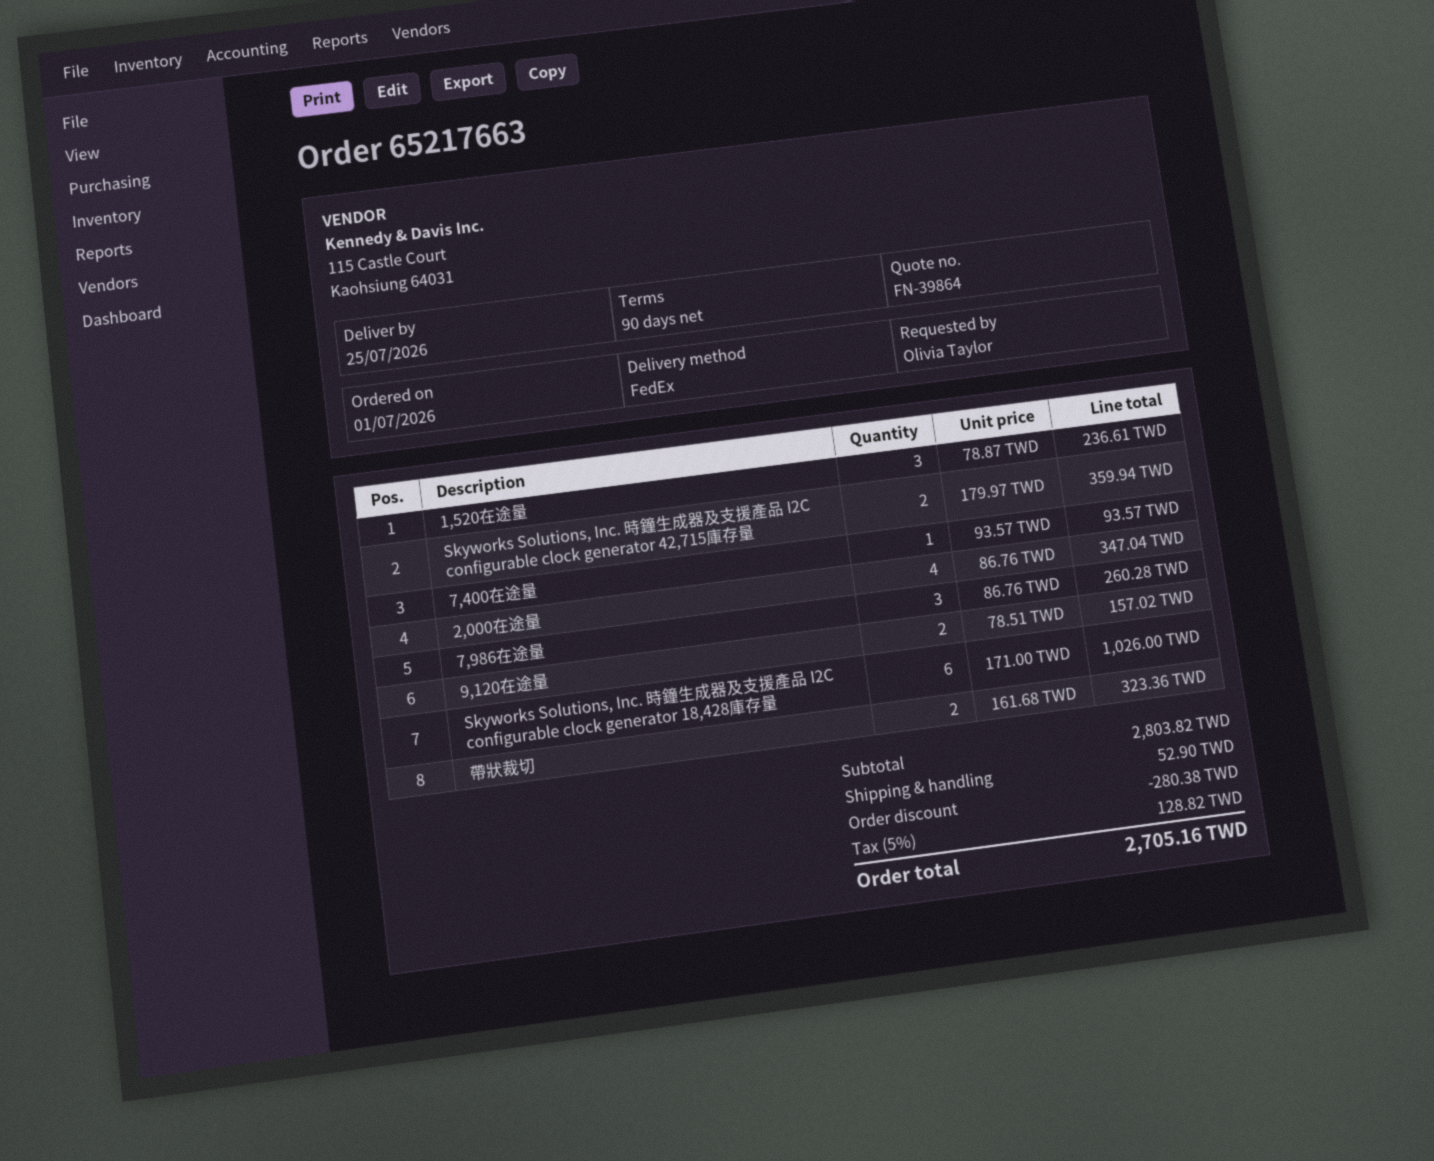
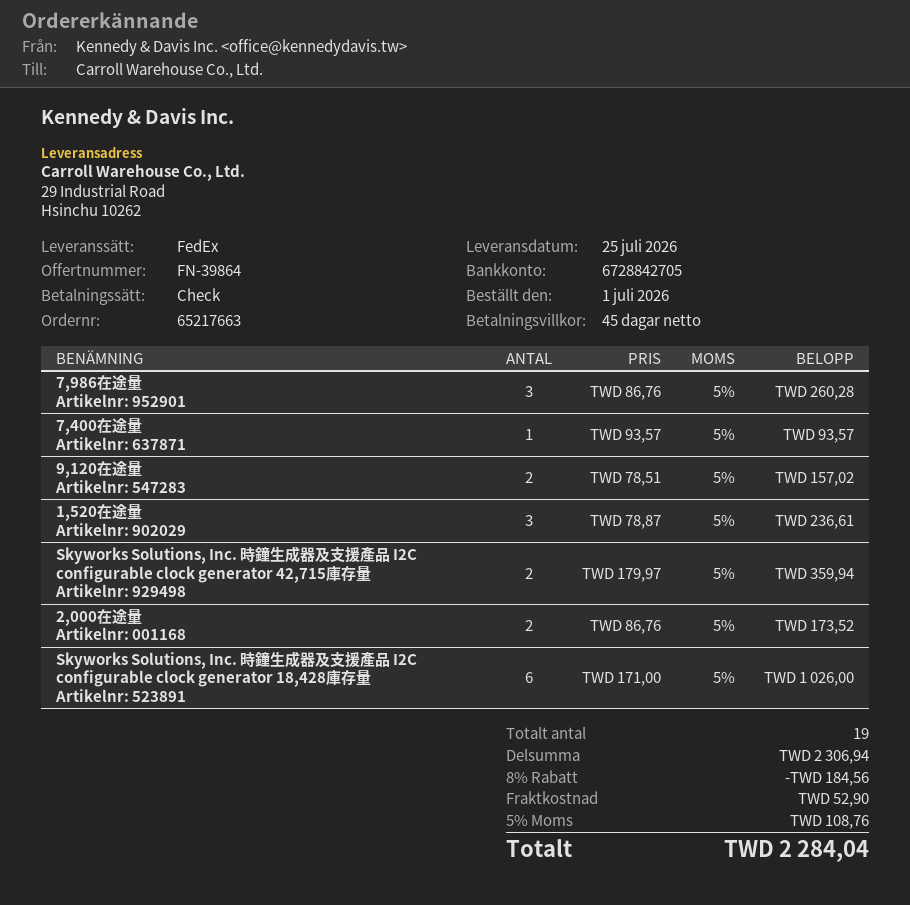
payment terms: 90 days -> 45 days
2,000在途量: 4 x 86.76 = 347.04 -> 2 x 86.76 = 173.52
帶狀裁切: 2 x 161.68 = 323.36 -> none
subtotal: 2803.82 -> 2306.94
discount: 280.38 -> 184.56
tax: 5% = 128.82 -> 5% = 108.76
total: 2705.16 -> 2284.04

